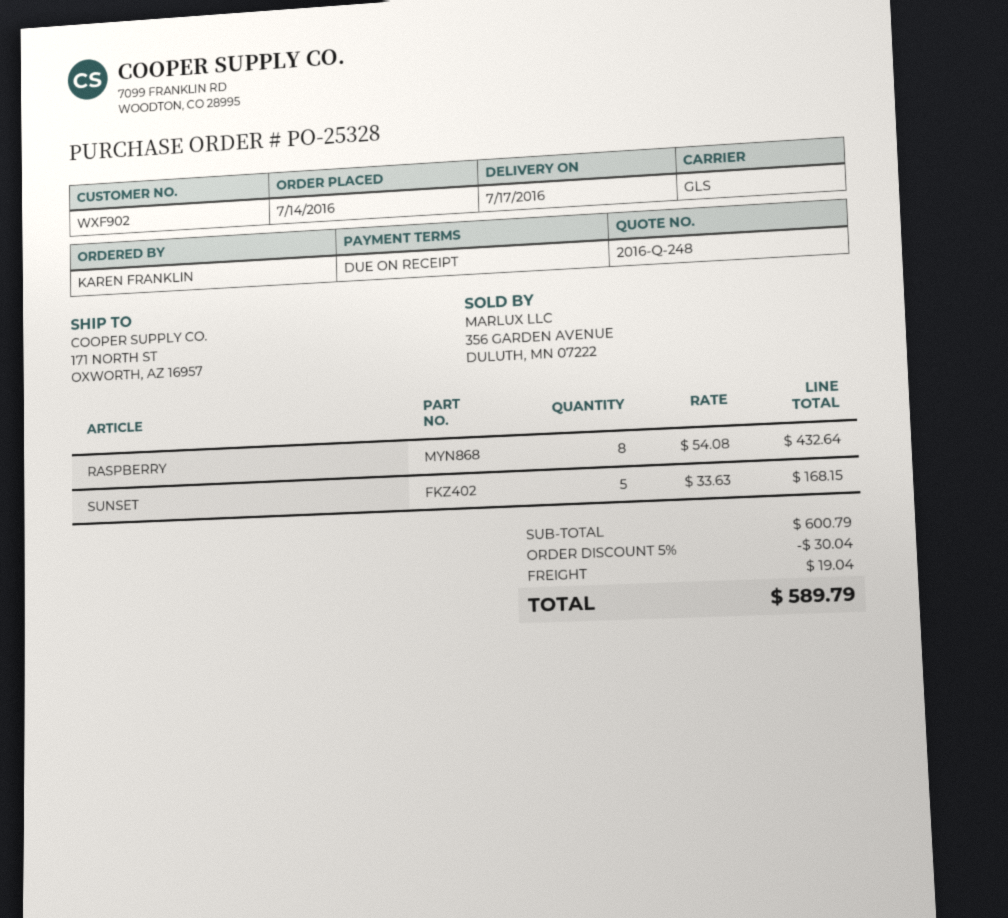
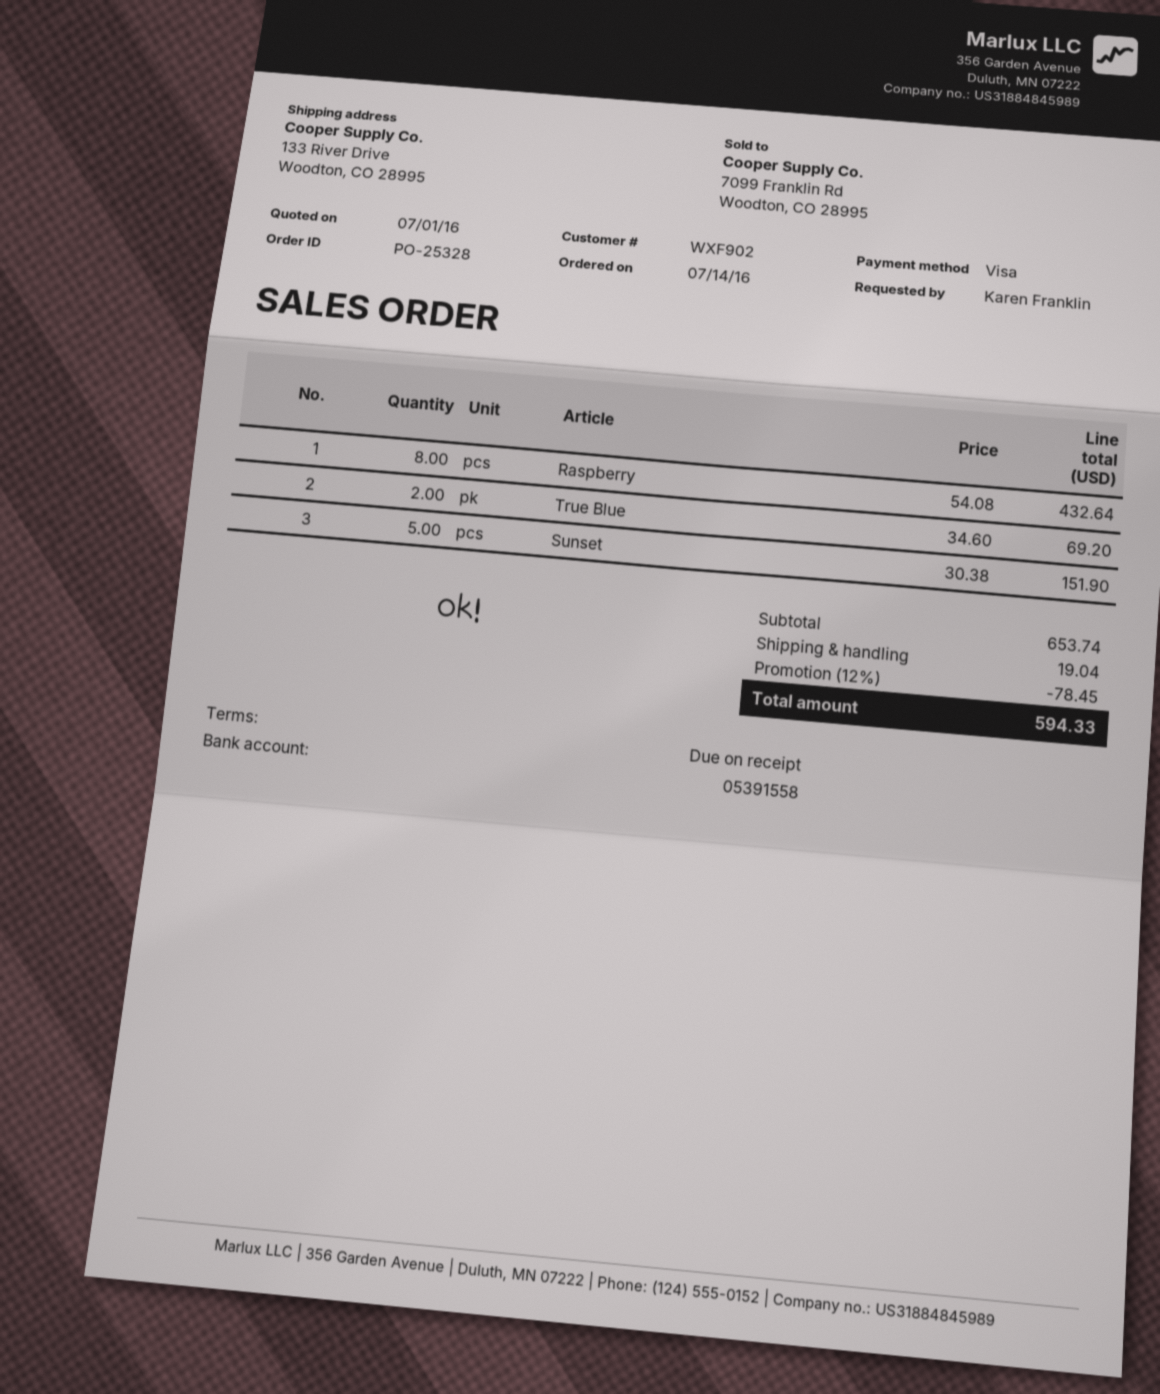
ship to: 171 NORTH ST, OXWORTH, AZ 16957 -> 133 River Drive, Woodton, CO 28995
SUNSET: 5 x 33.63 = 168.15 -> 5 x 30.38 = 151.90
True Blue: none -> 2 x 34.60 = 69.20
subtotal: 600.79 -> 653.74
discount: 5% = 30.04 -> 12% = 78.45
total: 589.79 -> 594.33

